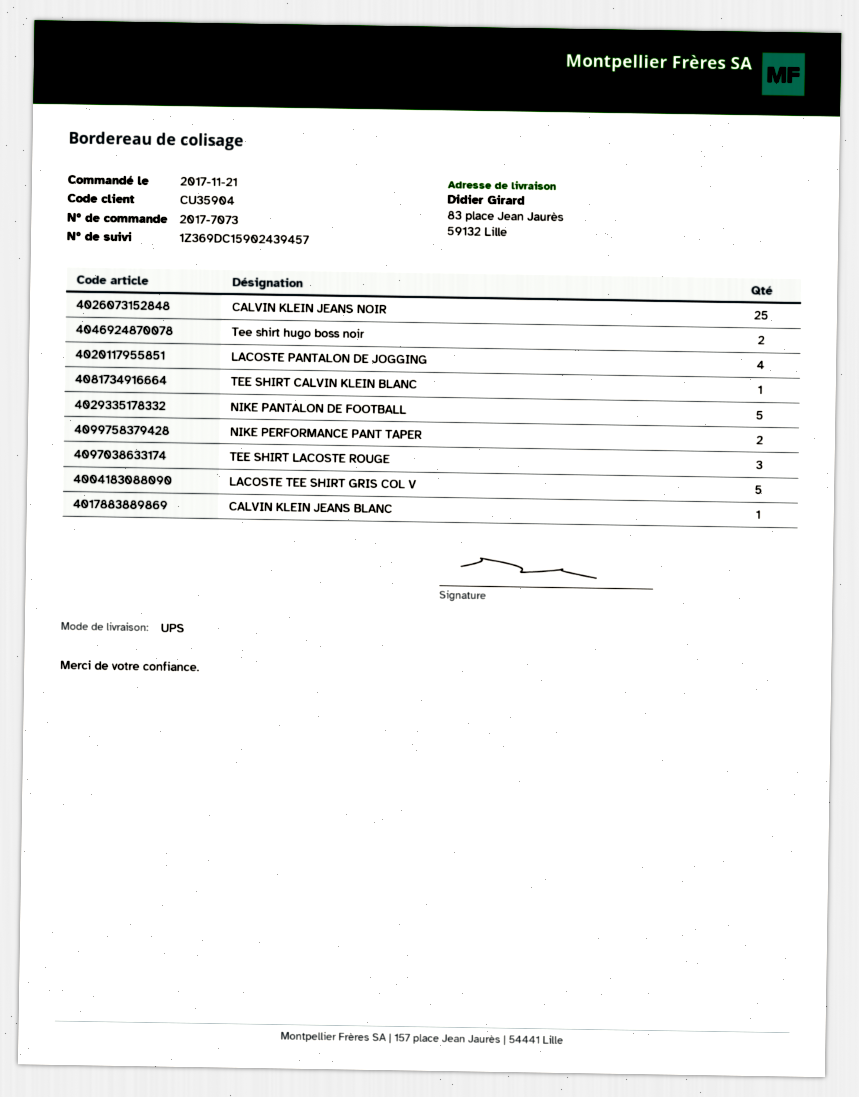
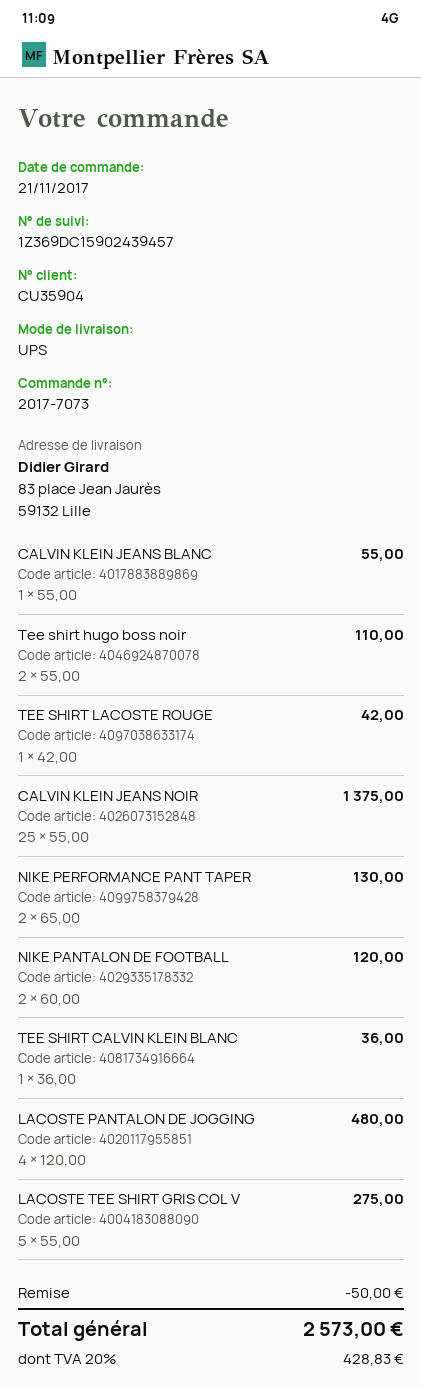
NIKE PANTALON DE FOOTBALL: 5 -> 2
TEE SHIRT LACOSTE ROUGE: 3 -> 1

